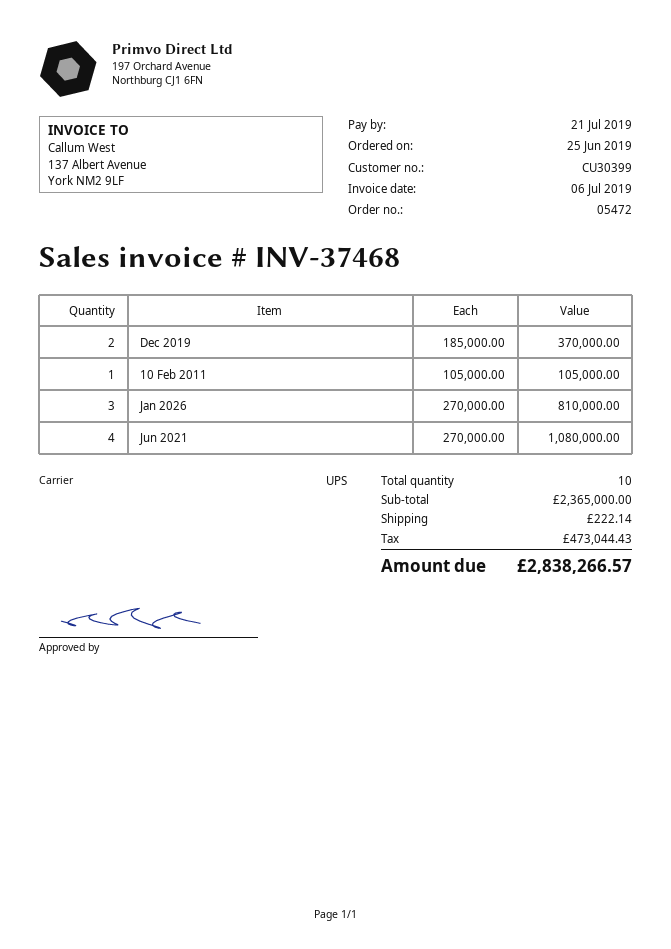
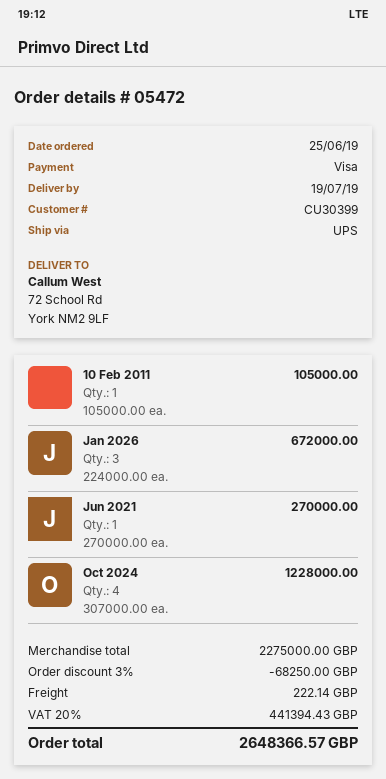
Dec 2019: 2 x 185000.00 = 370000.00 -> none
Jan 2026: 3 x 270000.00 = 810000.00 -> 3 x 224000.00 = 672000.00
Jun 2021: 4 x 270000.00 = 1080000.00 -> 1 x 270000.00 = 270000.00
Oct 2024: none -> 4 x 307000.00 = 1228000.00
subtotal: 2365000.00 -> 2275000.00
discount: none -> 3% = 68250.00
tax: 473044.43 -> 441394.43
total: 2838266.57 -> 2648366.57

